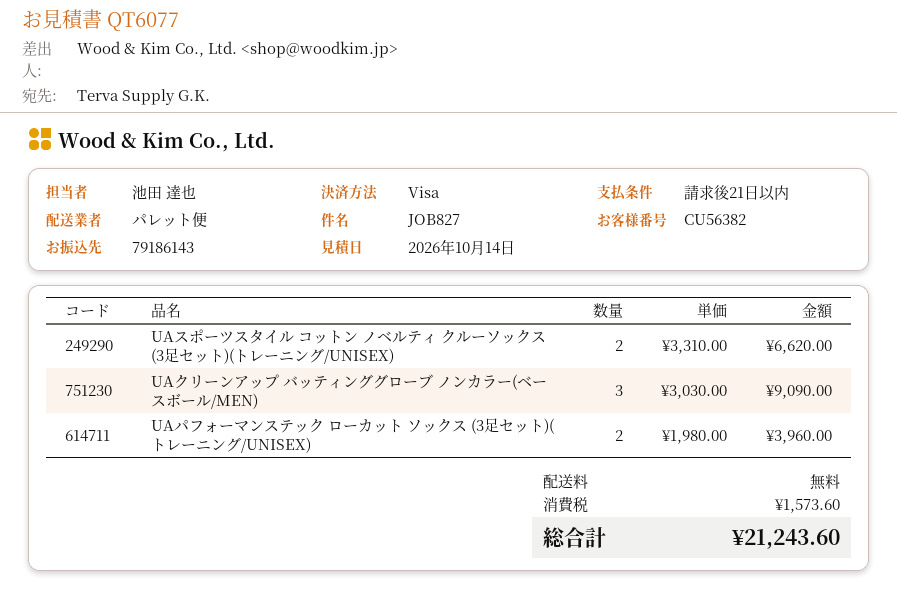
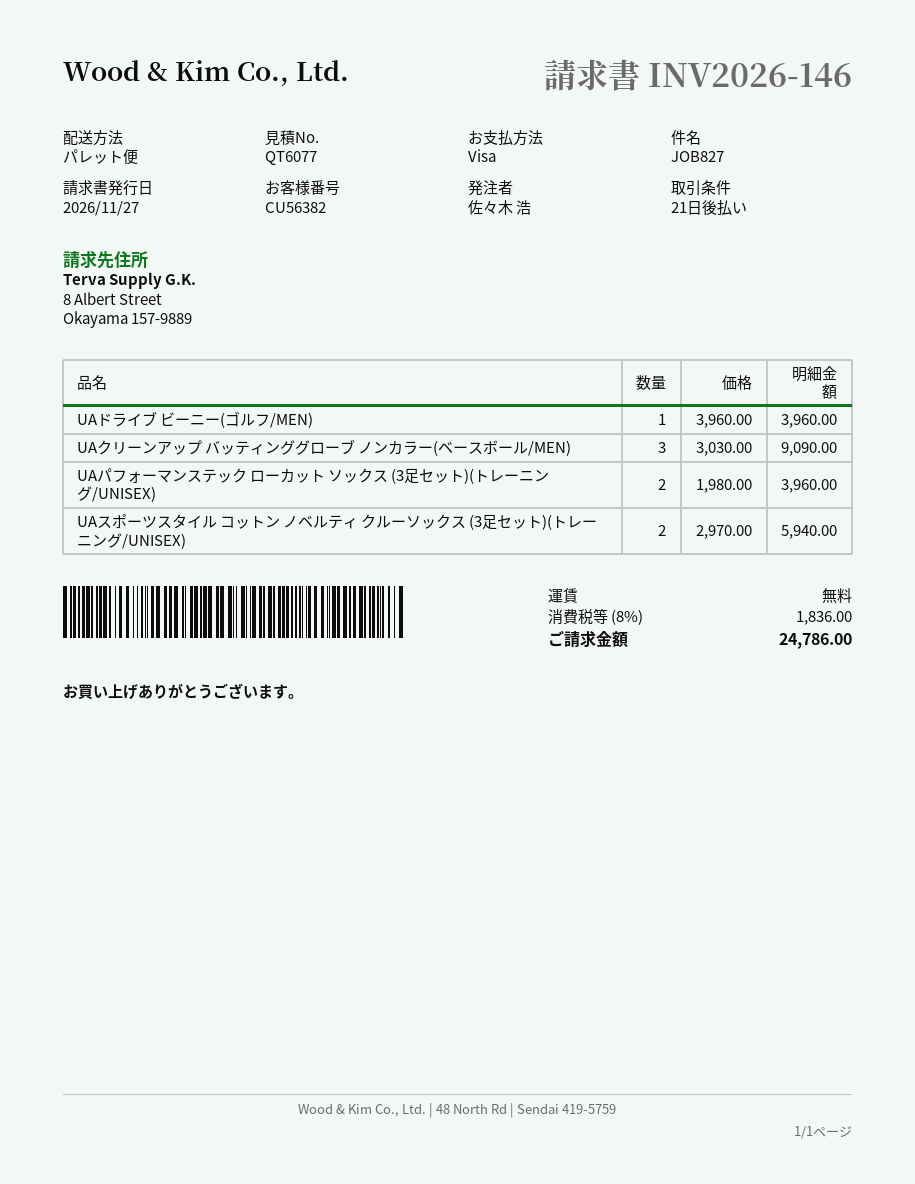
UAスポーツスタイル コットン ノベルティ クルーソックス (3足セット)(トレーニング/UNISEX): 2 x 3310.00 = 6620.00 -> 2 x 2970.00 = 5940.00
UAドライブ ビーニー(ゴルフ/MEN): none -> 1 x 3960.00 = 3960.00
tax: 1573.60 -> 1836.00
total: 21243.60 -> 24786.00

